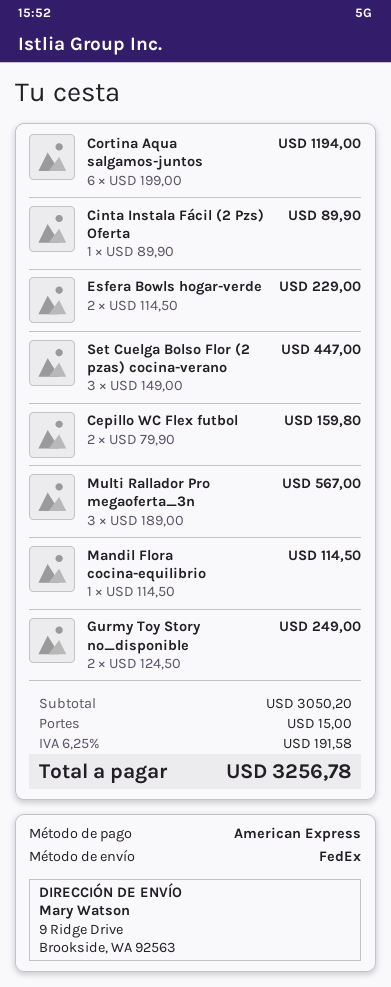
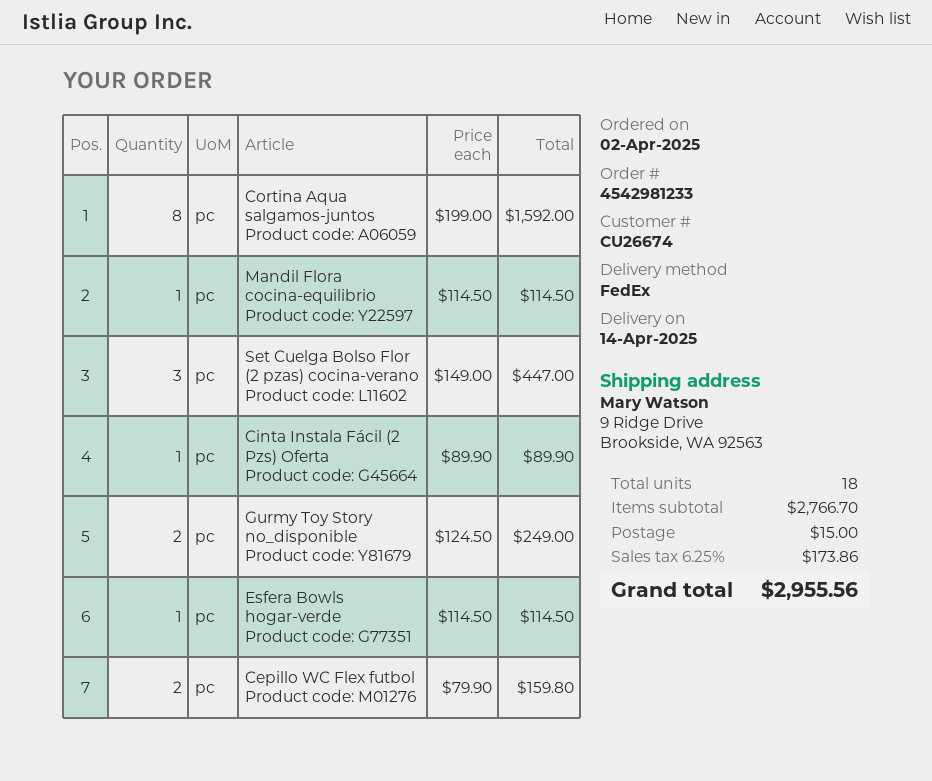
Cortina Aqua salgamos-juntos: 6 x 199.00 = 1194.00 -> 8 x 199.00 = 1592.00
Esfera Bowls hogar-verde: 2 x 114.50 = 229.00 -> 1 x 114.50 = 114.50
Multi Rallador Pro megaoferta_3n: 3 x 189.00 = 567.00 -> none
subtotal: 3050.20 -> 2766.70
tax: 6.25% = 191.58 -> 6.25% = 173.86
total: 3256.78 -> 2955.56

